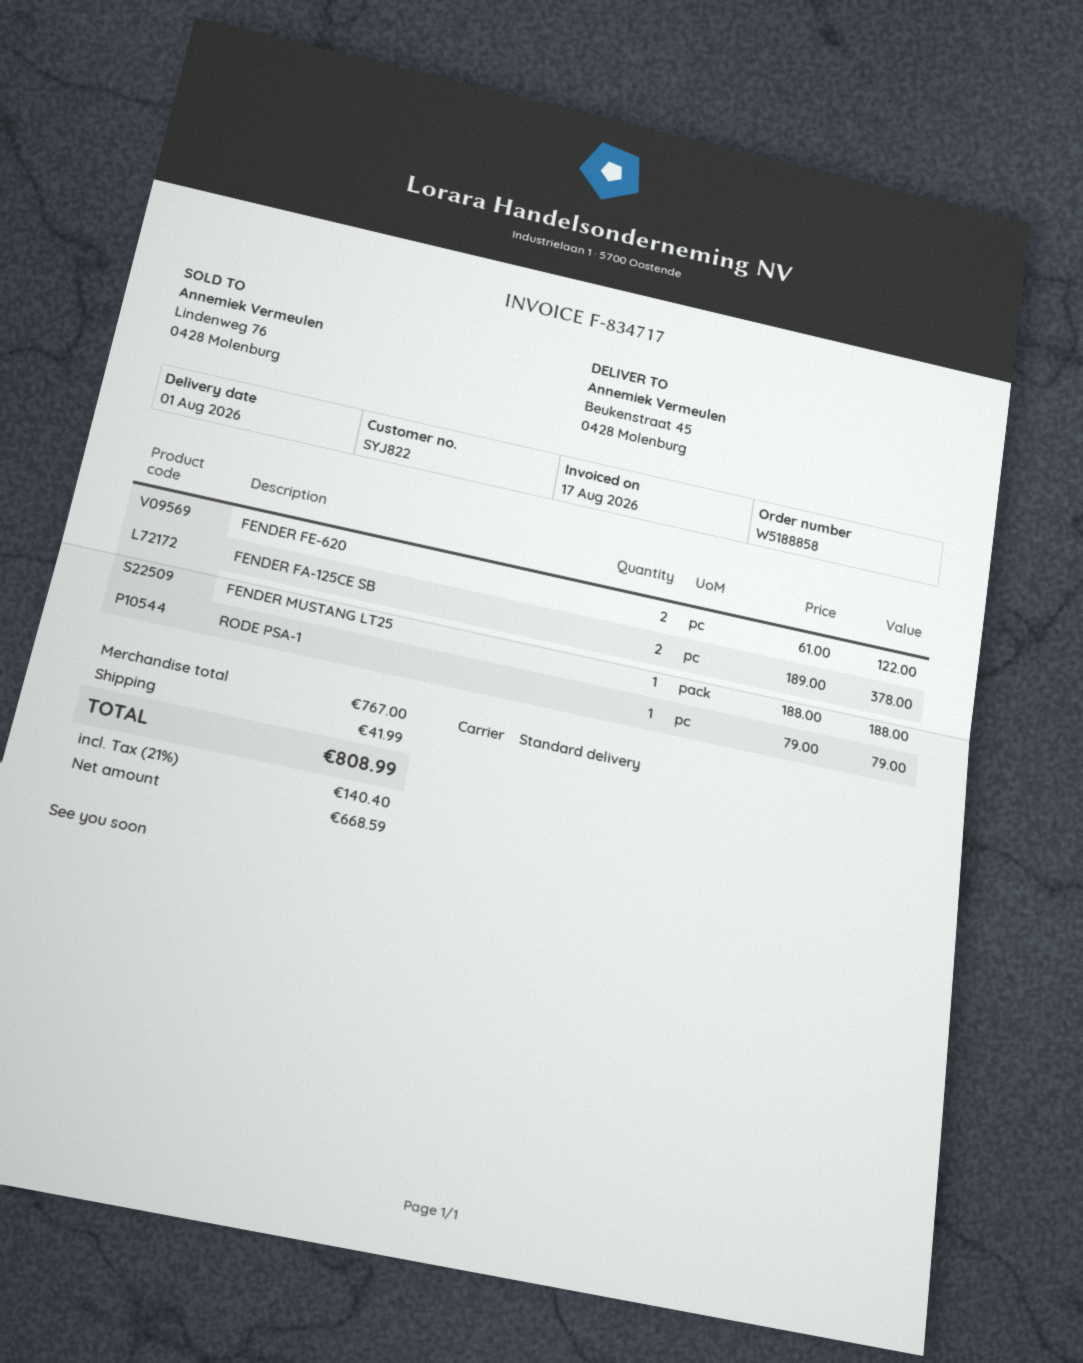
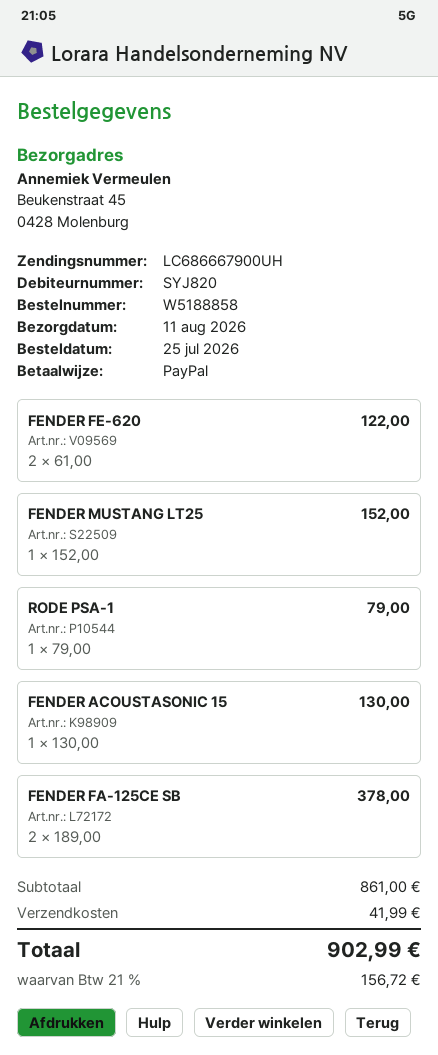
delivery date: 2026-08-01 -> 2026-08-11
customer number: SYJ822 -> SYJ820
FENDER MUSTANG LT25: 1 x 188.00 = 188.00 -> 1 x 152.00 = 152.00
FENDER ACOUSTASONIC 15: none -> 1 x 130.00 = 130.00
subtotal: 767.00 -> 861.00
tax: 21% = 140.40 -> 21% = 156.72
total: 808.99 -> 902.99

